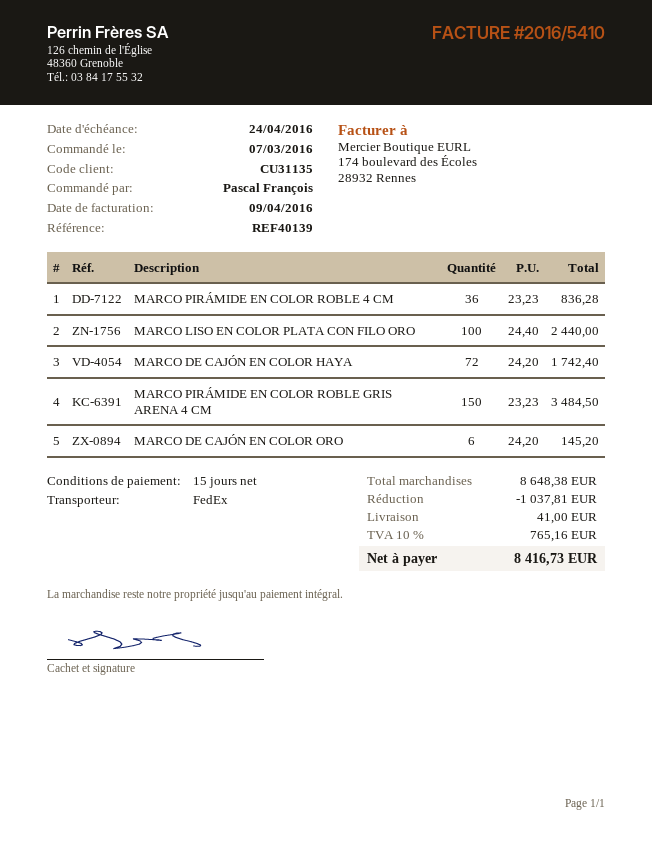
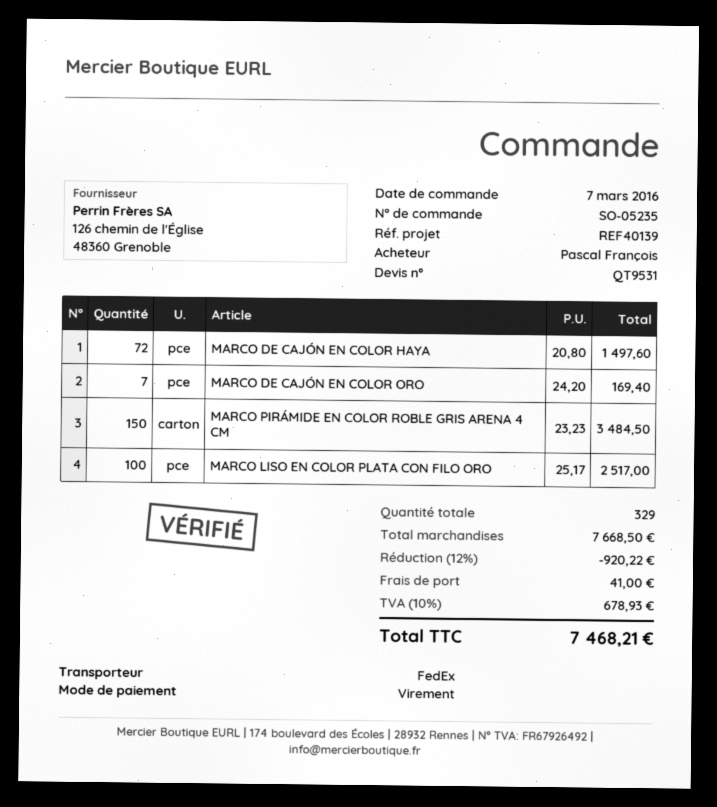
MARCO PIRÁMIDE EN COLOR ROBLE 4 CM: 36 x 23.23 = 836.28 -> none
MARCO LISO EN COLOR PLATA CON FILO ORO: 100 x 24.40 = 2440.00 -> 100 x 25.17 = 2517.00
MARCO DE CAJÓN EN COLOR HAYA: 72 x 24.20 = 1742.40 -> 72 x 20.80 = 1497.60
MARCO DE CAJÓN EN COLOR ORO: 6 x 24.20 = 145.20 -> 7 x 24.20 = 169.40
subtotal: 8648.38 -> 7668.50
discount: 1037.81 -> 920.22
tax: 10% = 765.16 -> 10% = 678.93
total: 8416.73 -> 7468.21

